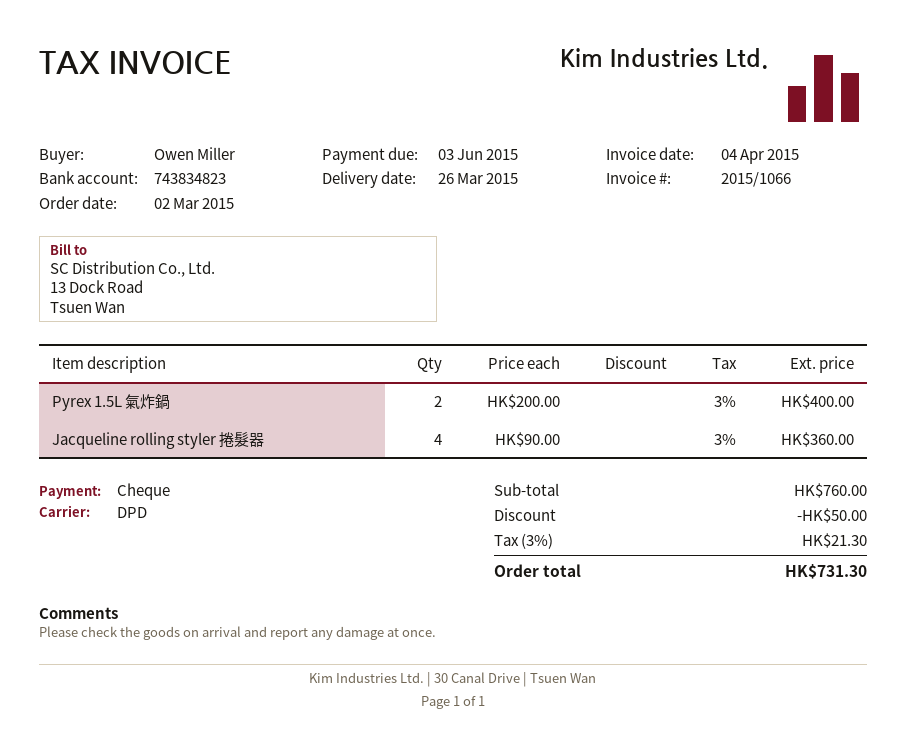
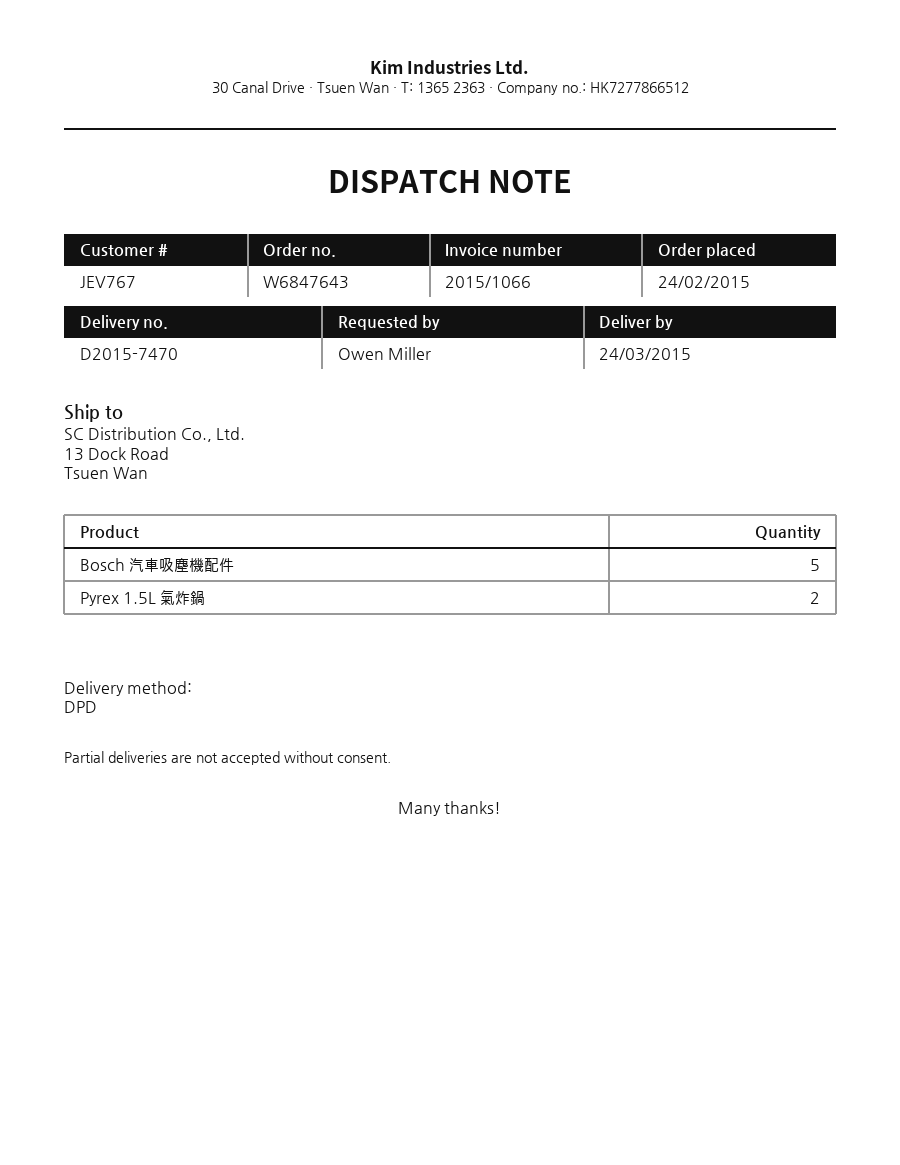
order date: 2015-03-02 -> 2015-02-24
delivery date: 2015-03-26 -> 2015-03-24
Jacqueline rolling styler 捲髮器: 4 -> none
Bosch 汽車吸塵機配件: none -> 5

